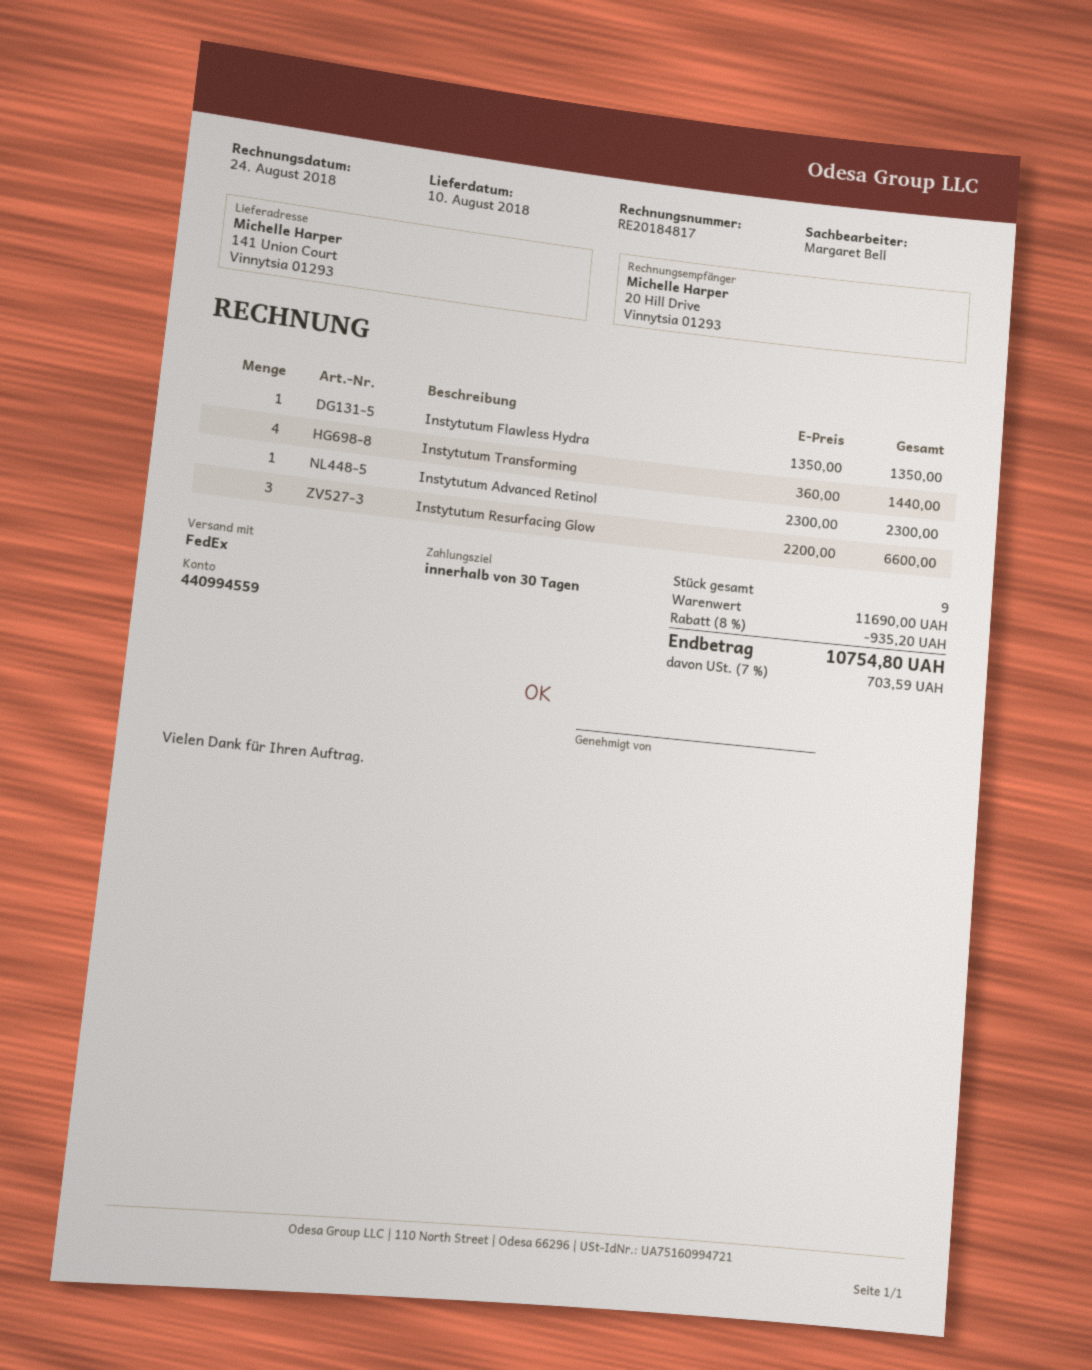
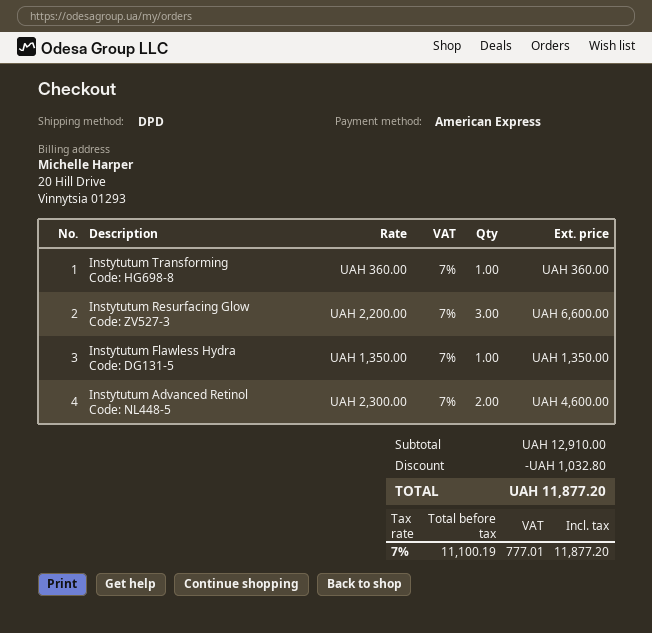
shipping method: FedEx -> DPD
Instytutum Transforming: 4 x 360.00 = 1440.00 -> 1 x 360.00 = 360.00
Instytutum Advanced Retinol: 1 x 2300.00 = 2300.00 -> 2 x 2300.00 = 4600.00
subtotal: 11690.00 -> 12910.00
discount: 935.20 -> 1032.80
tax: 7% = 703.59 -> 7% = 777.01
total: 10754.80 -> 11877.20

